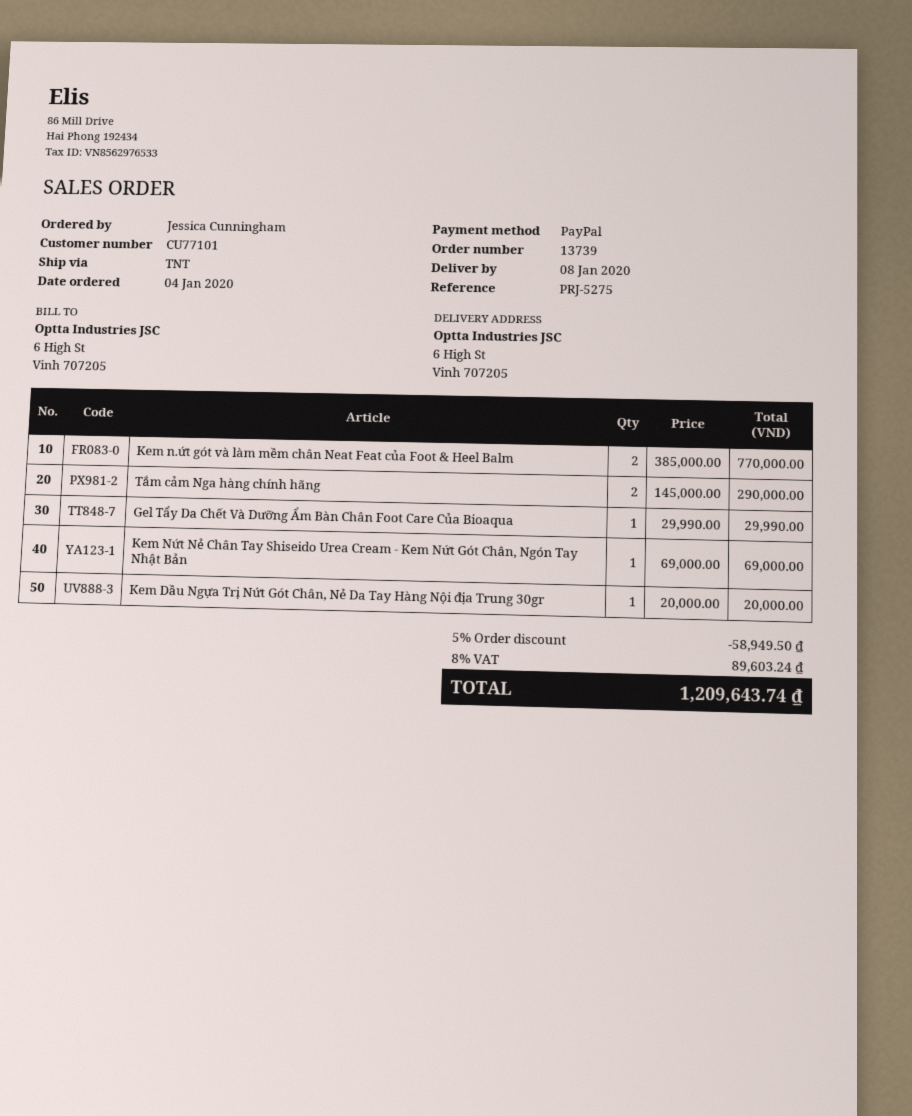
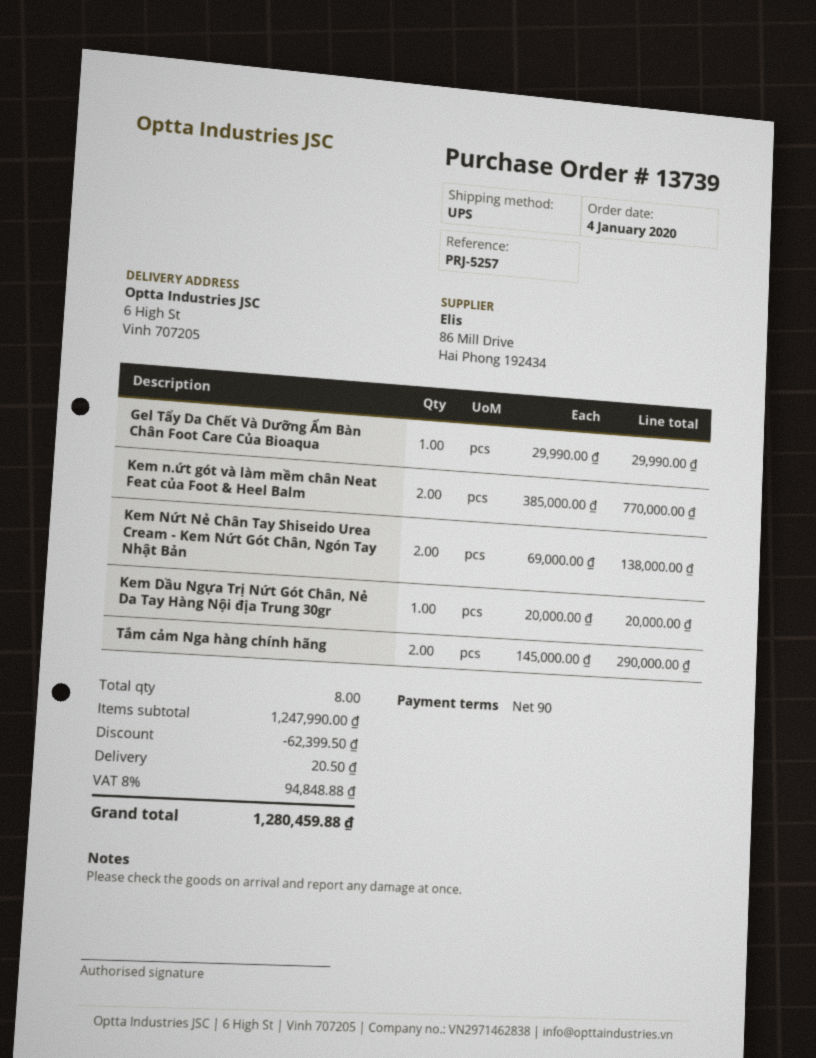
reference: PRJ-5275 -> PRJ-5257
shipping method: TNT -> UPS
Kem Nứt Nẻ Chân Tay Shiseido Urea Cream - Kem Nứt Gót Chân, Ngón Tay Nhật Bản: 1 x 69000.00 = 69000.00 -> 2 x 69000.00 = 138000.00
discount: 58949.50 -> 62399.50
shipping: none -> 20.50
tax: 8% = 89603.24 -> 8% = 94848.88
total: 1209643.74 -> 1280459.88

